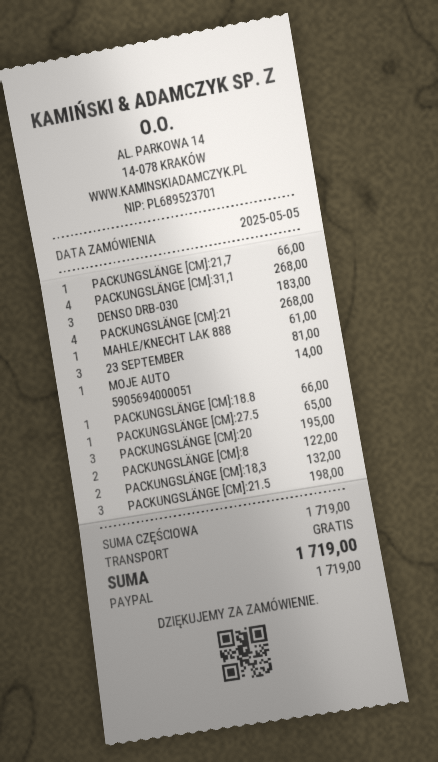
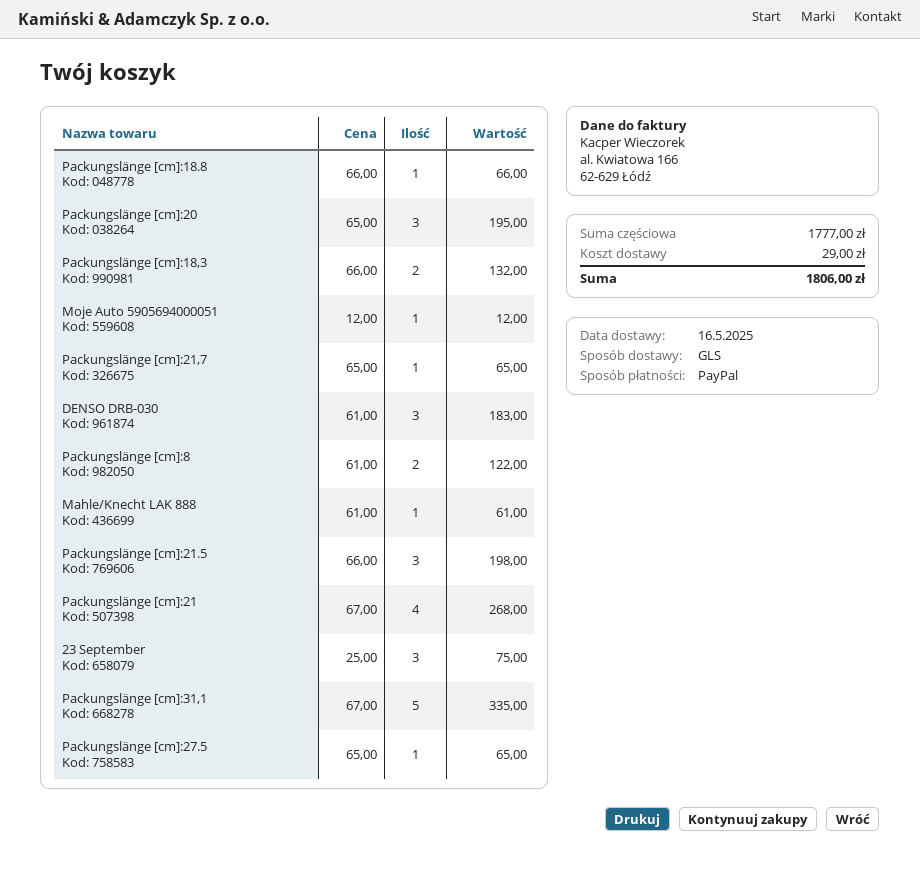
PACKUNGSLÄNGE [CM]:21,7: 1 for 66.00 -> 1 for 65.00
PACKUNGSLÄNGE [CM]:31,1: 4 for 268.00 -> 5 for 335.00
23 SEPTEMBER: 3 for 81.00 -> 3 for 75.00
MOJE AUTO 5905694000051: 1 for 14.00 -> 1 for 12.00
subtotal: 1719.00 -> 1777.00
shipping: 0.00 -> 29.00
total: 1719.00 -> 1806.00

